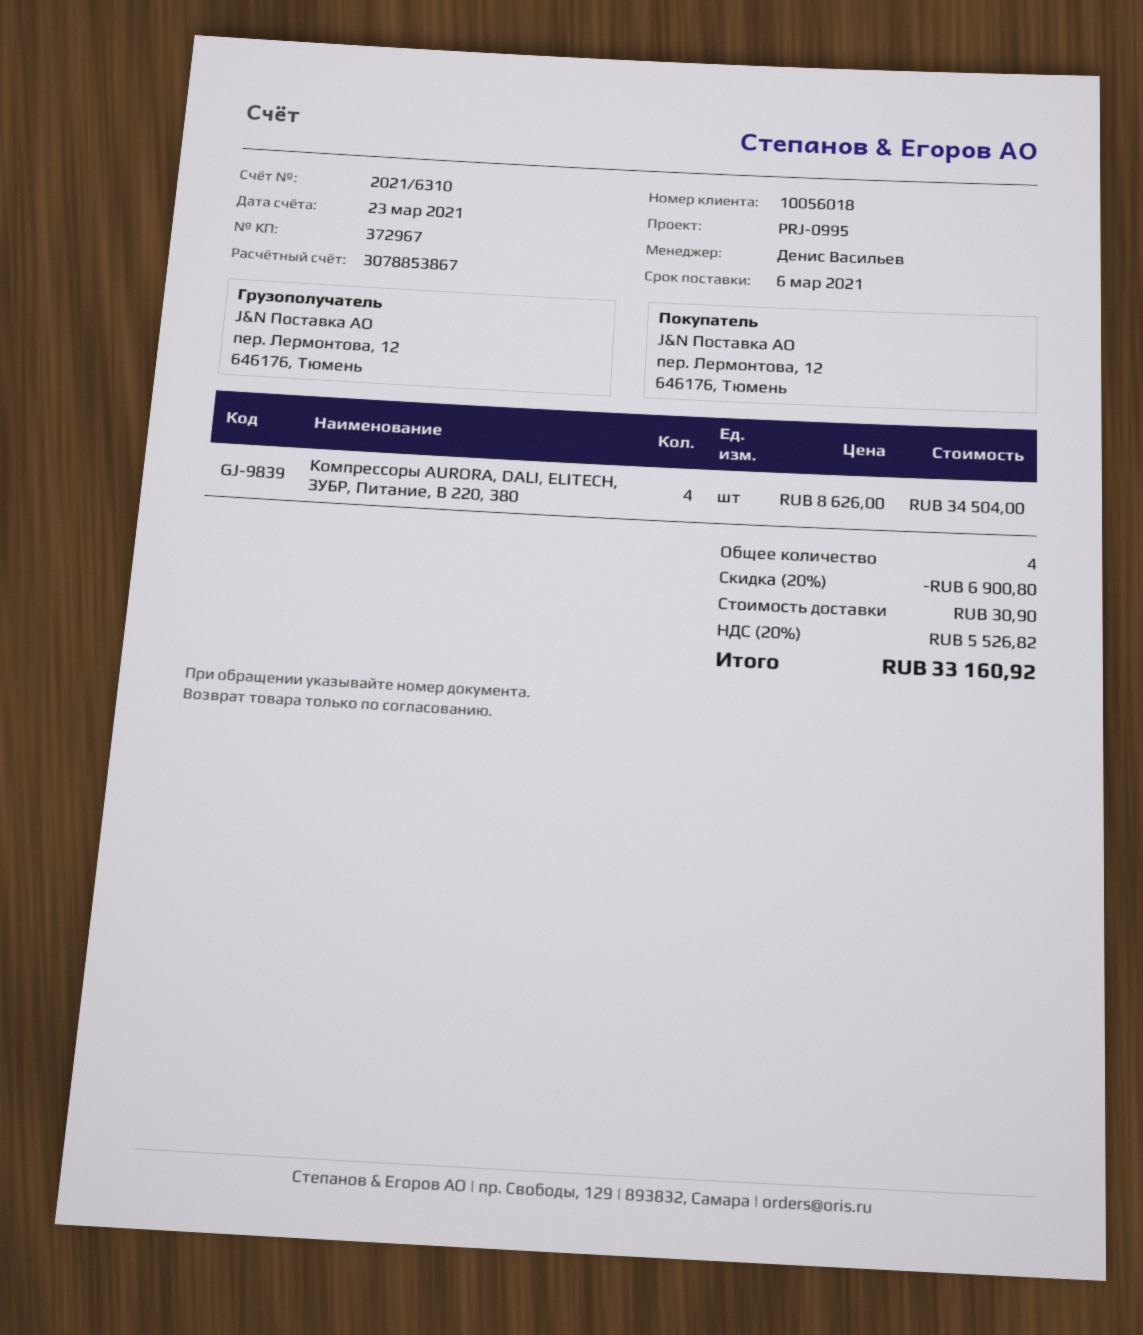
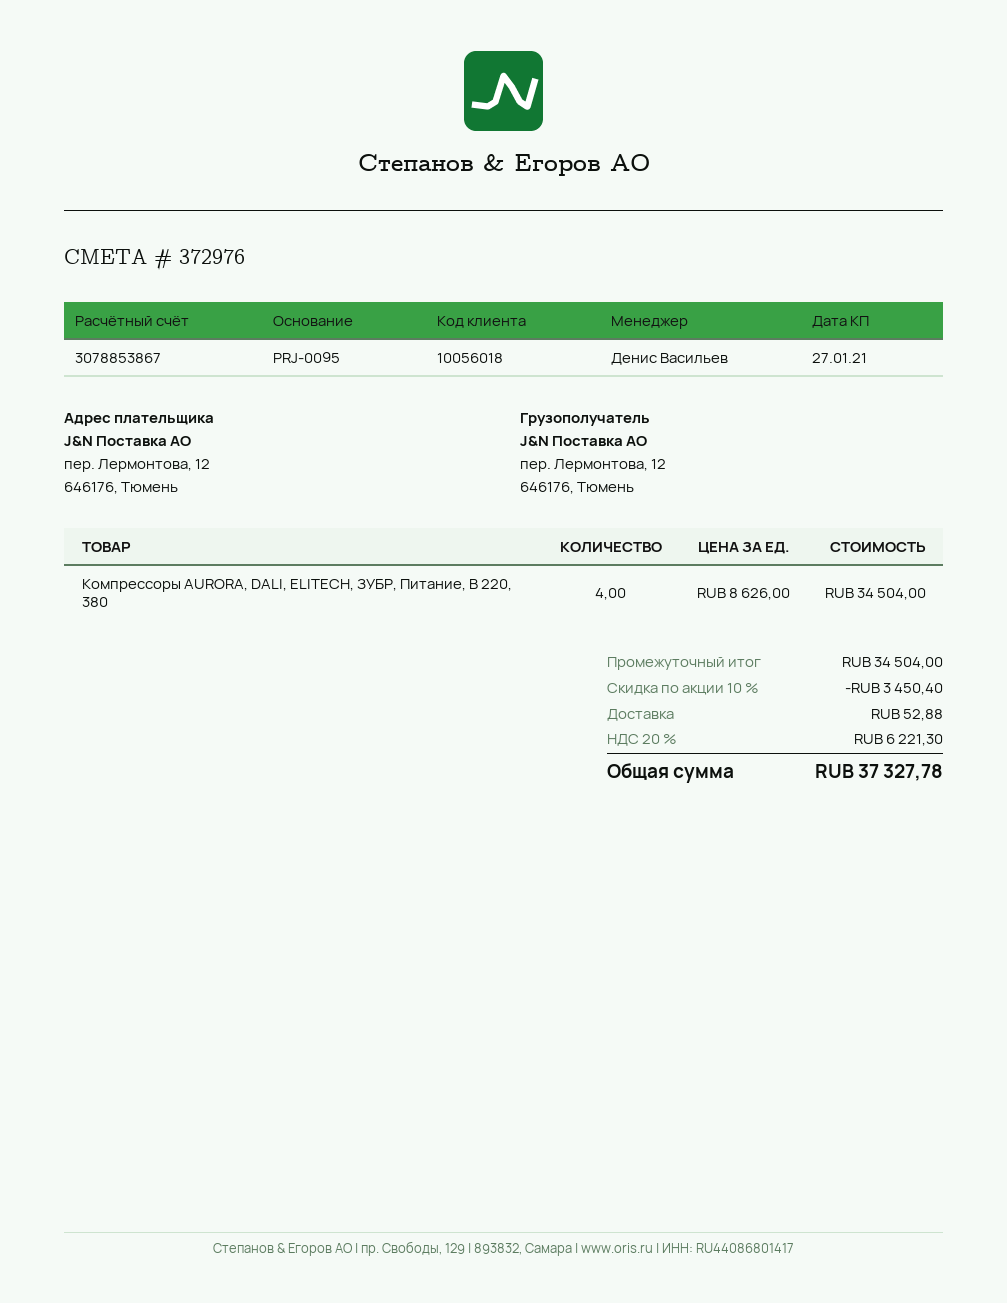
quote number: 372967 -> 372976
reference: PRJ-0995 -> PRJ-0095
discount: 20% = 6900.80 -> 10% = 3450.40
shipping: 30.90 -> 52.88
tax: 20% = 5526.82 -> 20% = 6221.30
total: 33160.92 -> 37327.78

